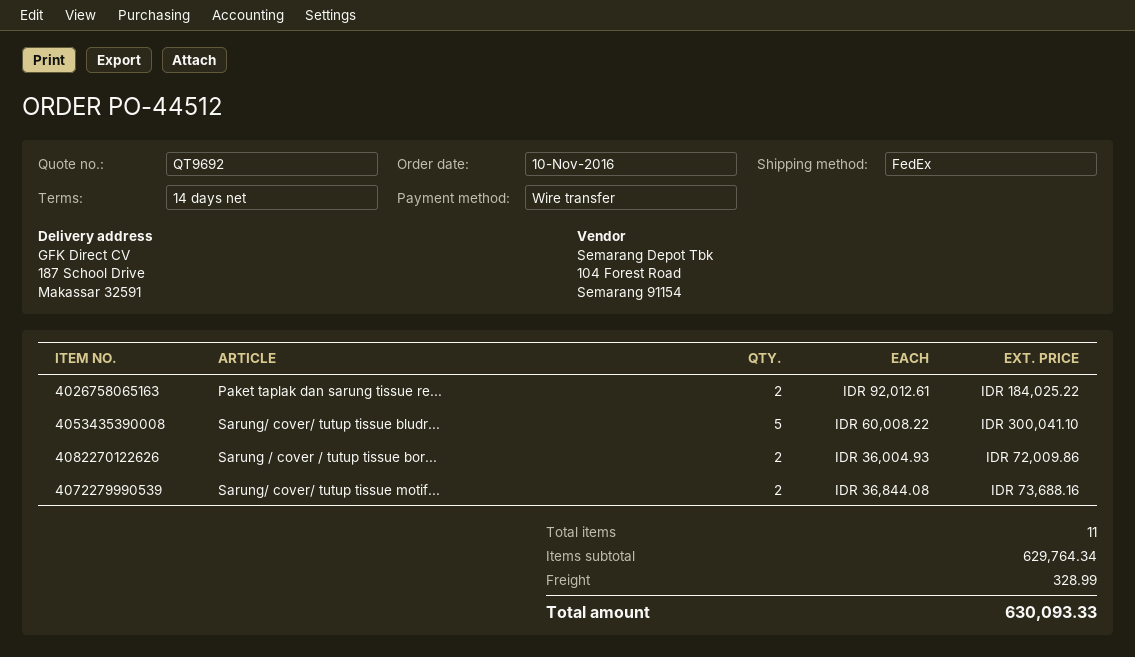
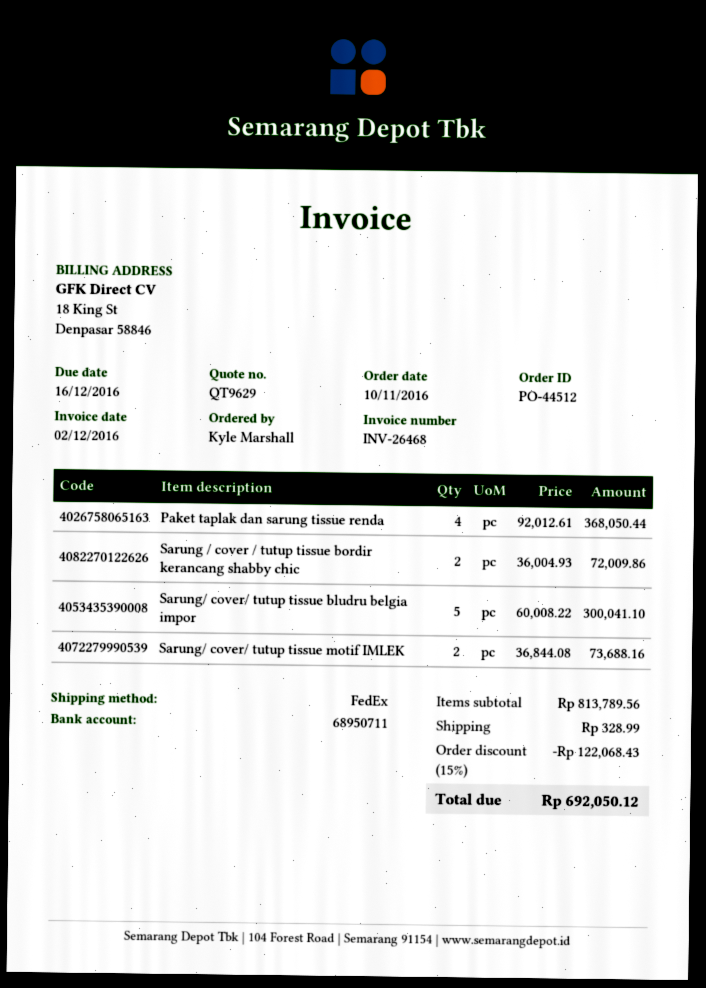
quote number: QT9692 -> QT9629
Paket taplak dan sarung tissue re...: 2 x 92012.61 = 184025.22 -> 4 x 92012.61 = 368050.44
subtotal: 629764.34 -> 813789.56
discount: none -> 15% = 122068.43
total: 630093.33 -> 692050.12

